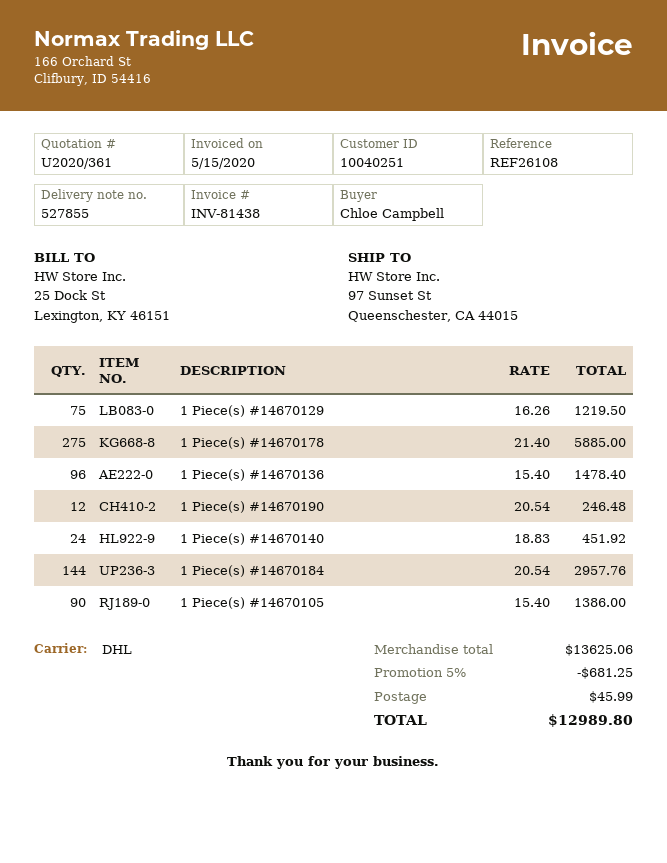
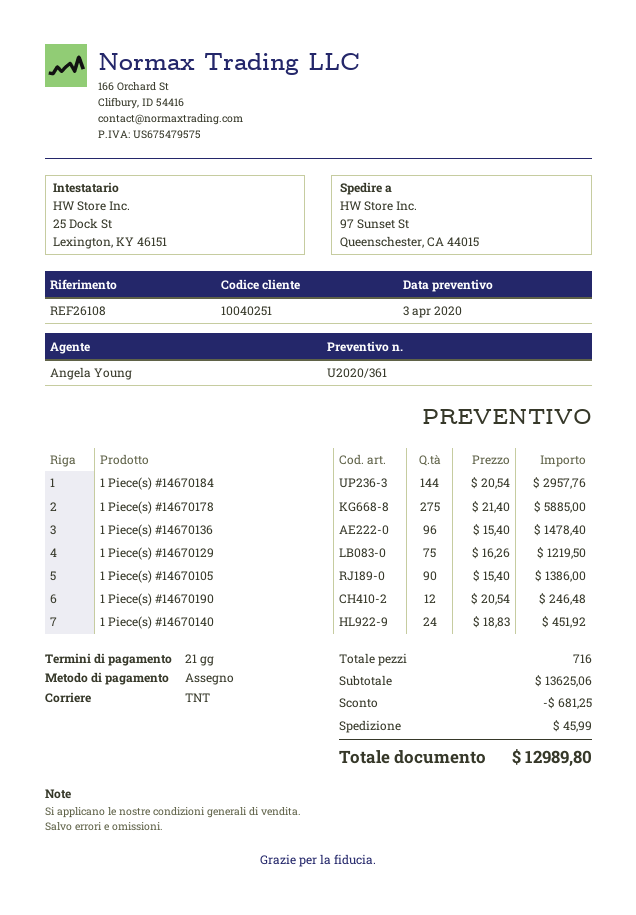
shipping method: DHL -> TNT

